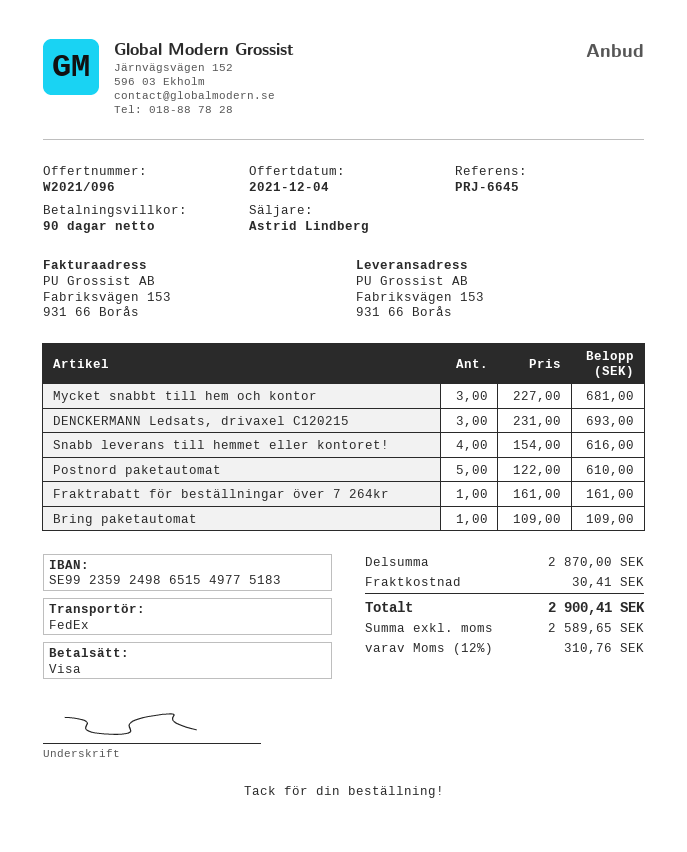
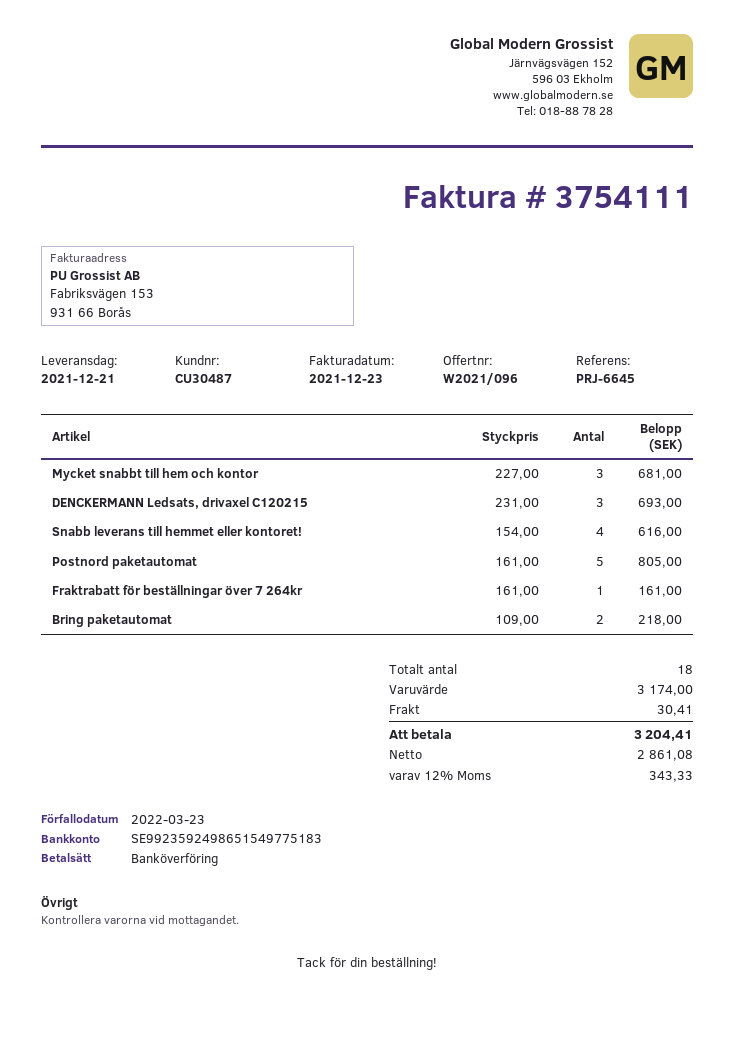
payment method: Visa -> bank transfer
Postnord paketautomat: 5 x 122.00 = 610.00 -> 5 x 161.00 = 805.00
Bring paketautomat: 1 x 109.00 = 109.00 -> 2 x 109.00 = 218.00
subtotal: 2870.00 -> 3174.00
net: 2589.65 -> 2861.08
tax: 12% = 310.76 -> 12% = 343.33
total: 2900.41 -> 3204.41

